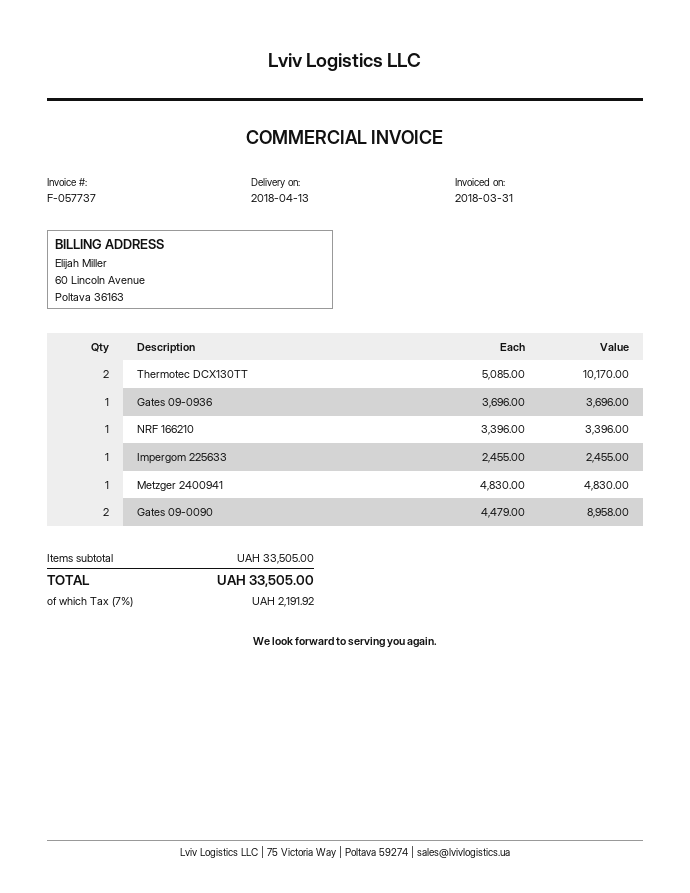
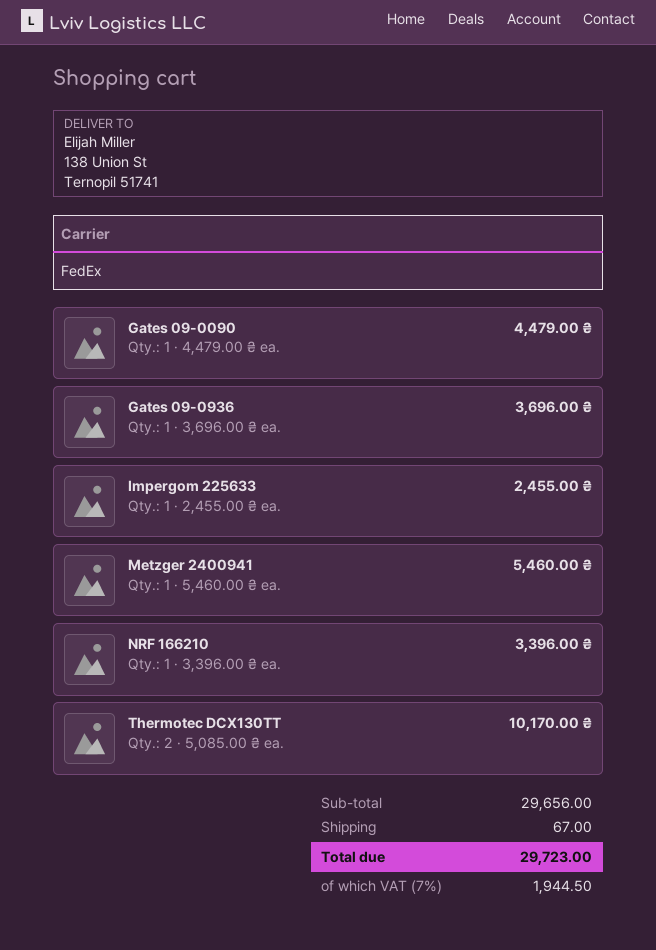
Metzger 2400941: 1 x 4830.00 = 4830.00 -> 1 x 5460.00 = 5460.00
Gates 09-0090: 2 x 4479.00 = 8958.00 -> 1 x 4479.00 = 4479.00
subtotal: 33505.00 -> 29656.00
shipping: none -> 67.00
tax: 7% = 2191.92 -> 7% = 1944.50
total: 33505.00 -> 29723.00

